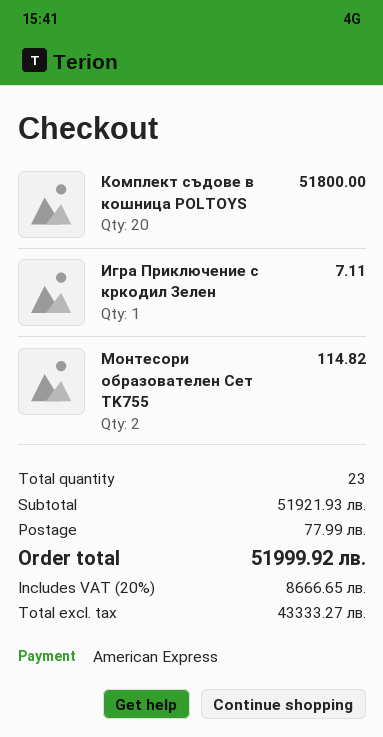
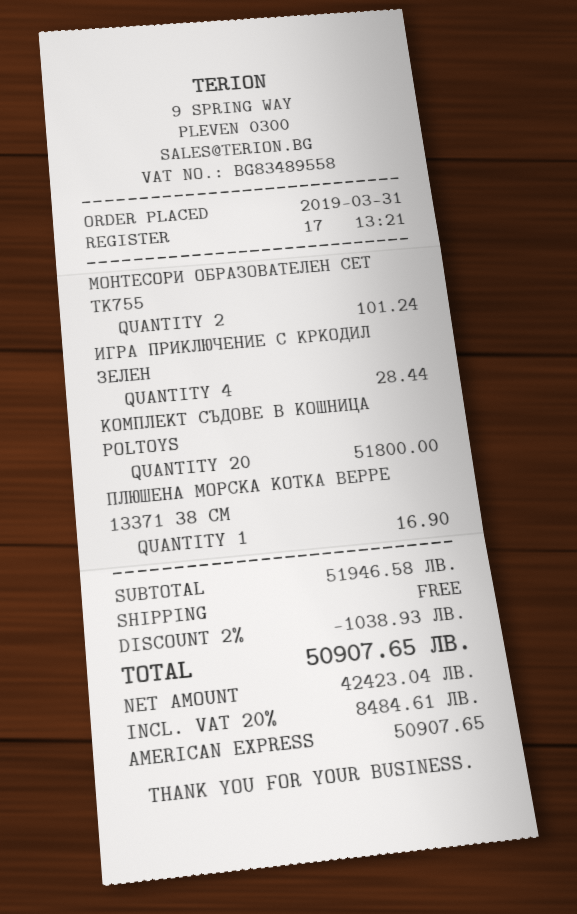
Игра Приключение с кркодил Зелен: 1 for 7.11 -> 4 for 28.44
Монтесори образователен Сет TK755: 2 for 114.82 -> 2 for 101.24
ПЛЮШЕНА МОРСКА КОТКА BEPPE 13371 38 CM: none -> 1 for 16.90
subtotal: 51921.93 -> 51946.58
discount: none -> 2% = 1038.93
shipping: 77.99 -> 0.00
net: 43333.27 -> 42423.04
tax: 20% = 8666.65 -> 20% = 8484.61
total: 51999.92 -> 50907.65

